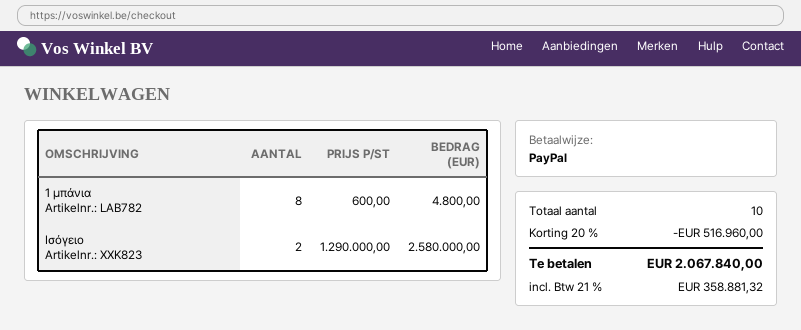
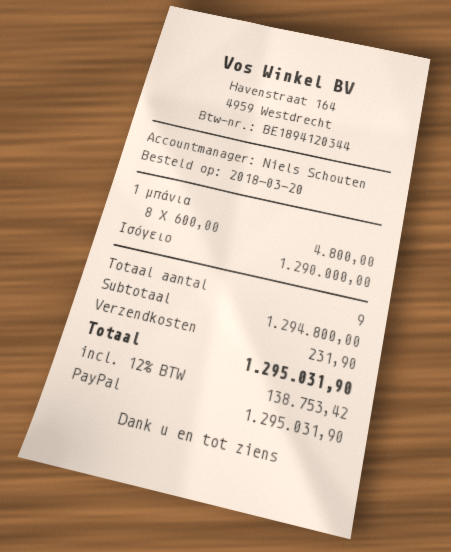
Ισόγειο: 2 x 1290000.00 = 2580000.00 -> 1 x 1290000.00 = 1290000.00
total quantity: 10 -> 9
discount: 20% = 516960.00 -> none
shipping: none -> 231.90
tax: 21% = 358881.32 -> 12% = 138753.42
total: 2067840.00 -> 1295031.90

